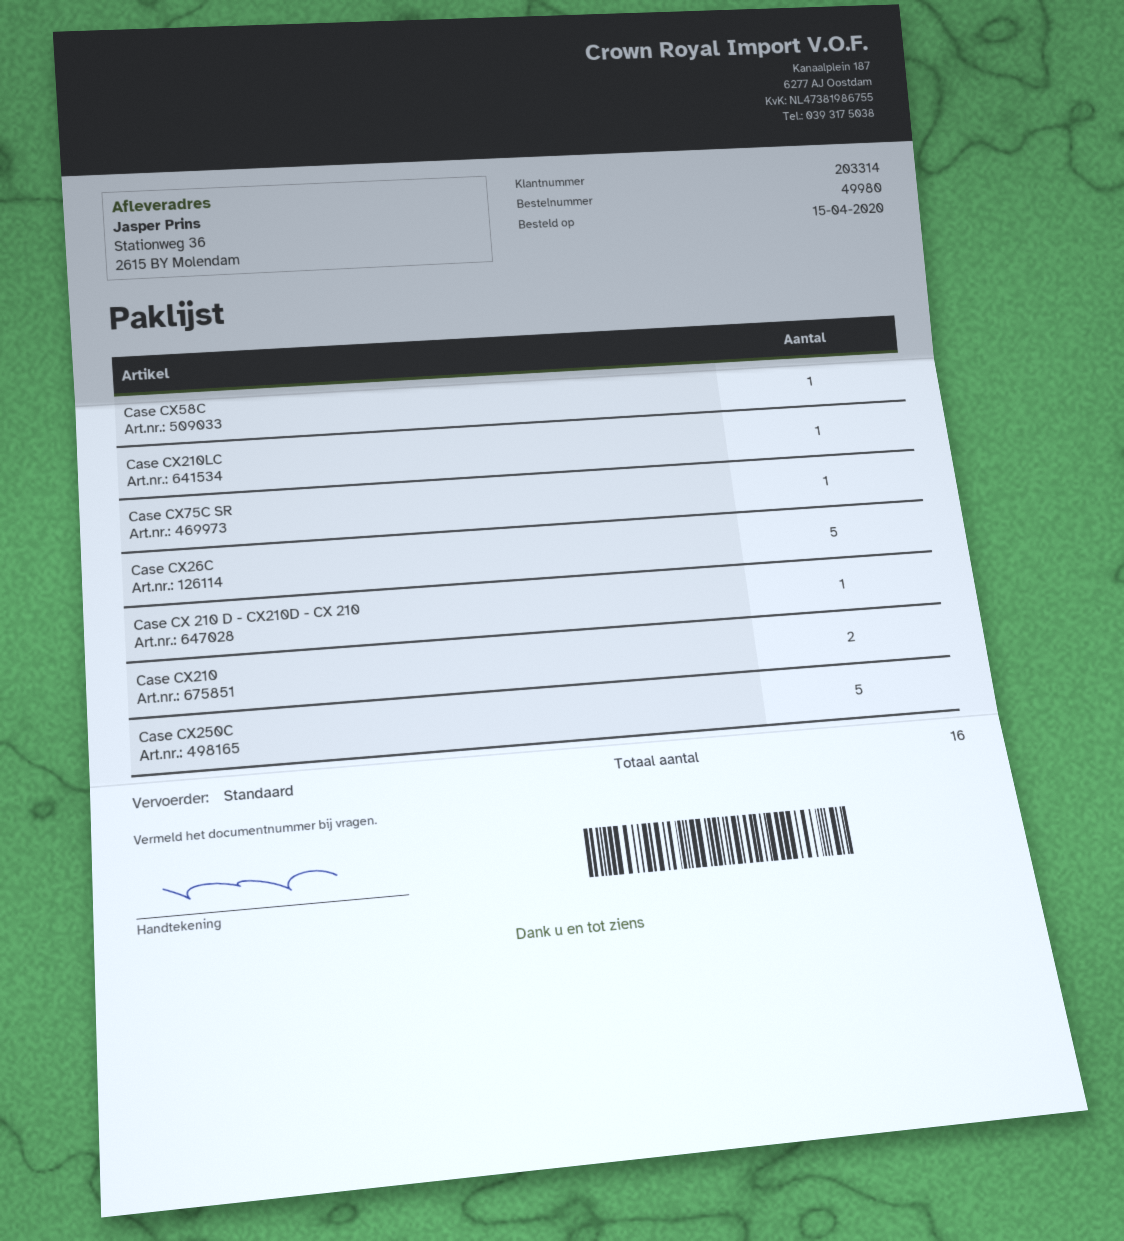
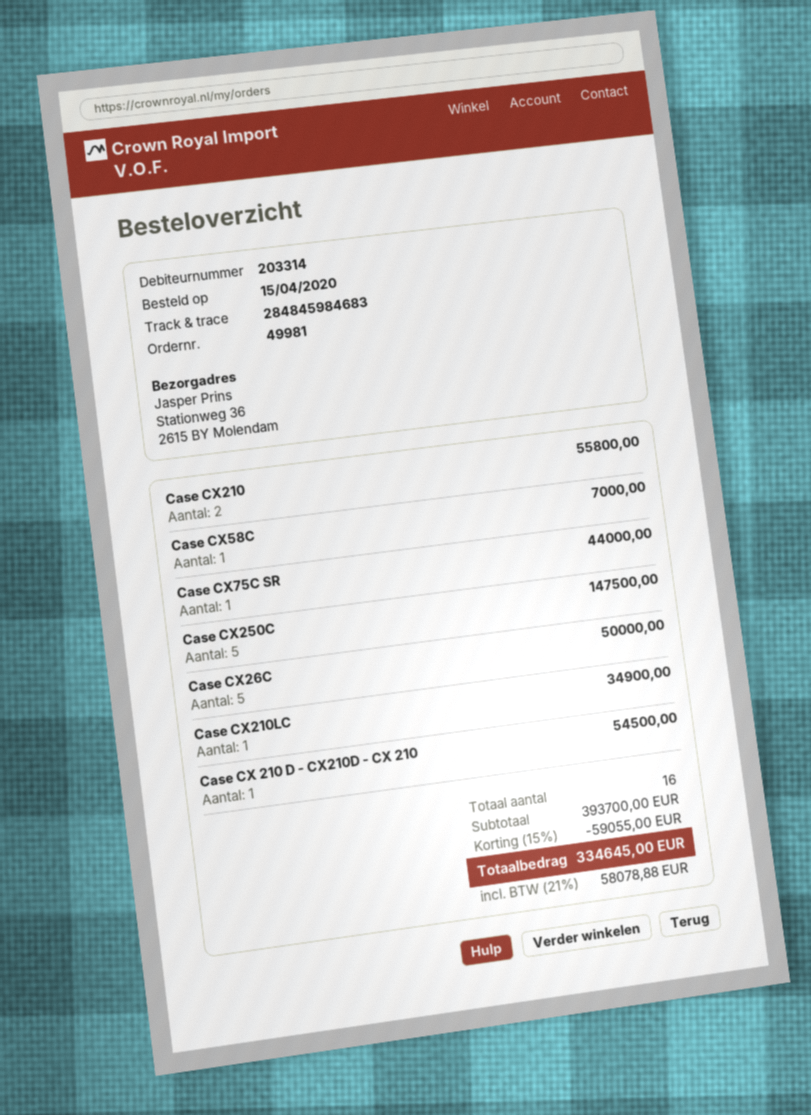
order number: 49980 -> 49981

